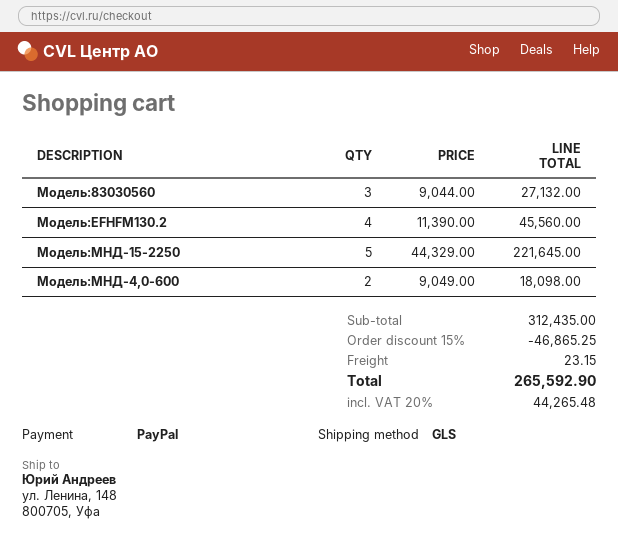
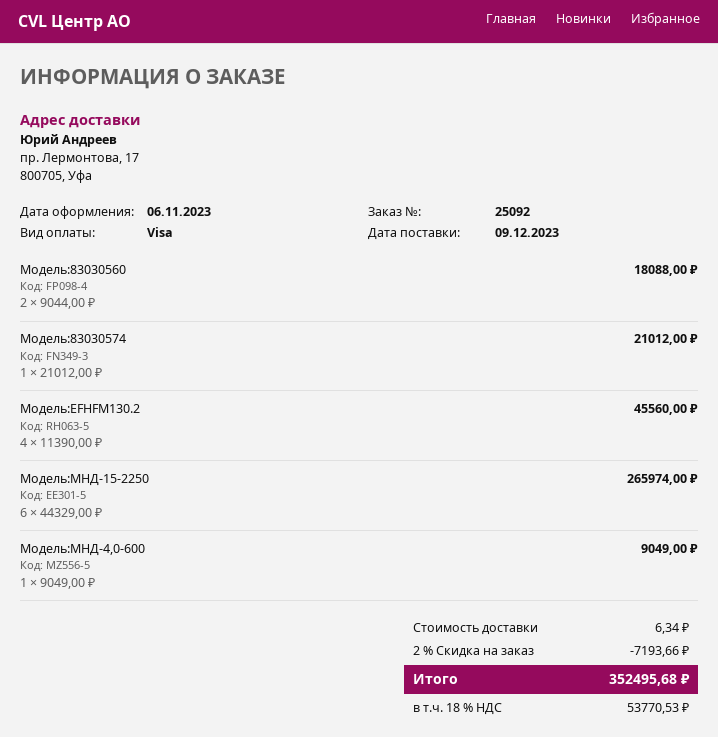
payment method: PayPal -> Visa
ship to: ул. Ленина, 148, 800705, Уфа -> пр. Лермонтова, 17, 800705, Уфа
Модель:83030560: 3 x 9044.00 = 27132.00 -> 2 x 9044.00 = 18088.00
Модель:МНД-15-2250: 5 x 44329.00 = 221645.00 -> 6 x 44329.00 = 265974.00
Модель:МНД-4,0-600: 2 x 9049.00 = 18098.00 -> 1 x 9049.00 = 9049.00
Модель:83030574: none -> 1 x 21012.00 = 21012.00
discount: 15% = 46865.25 -> 2% = 7193.66
shipping: 23.15 -> 6.34
tax: 20% = 44265.48 -> 18% = 53770.53
total: 265592.90 -> 352495.68

